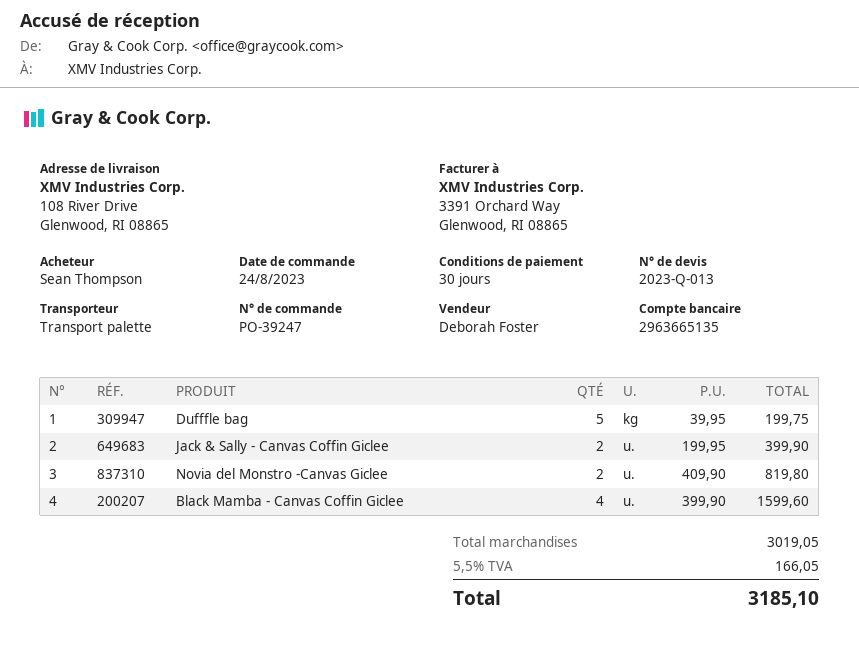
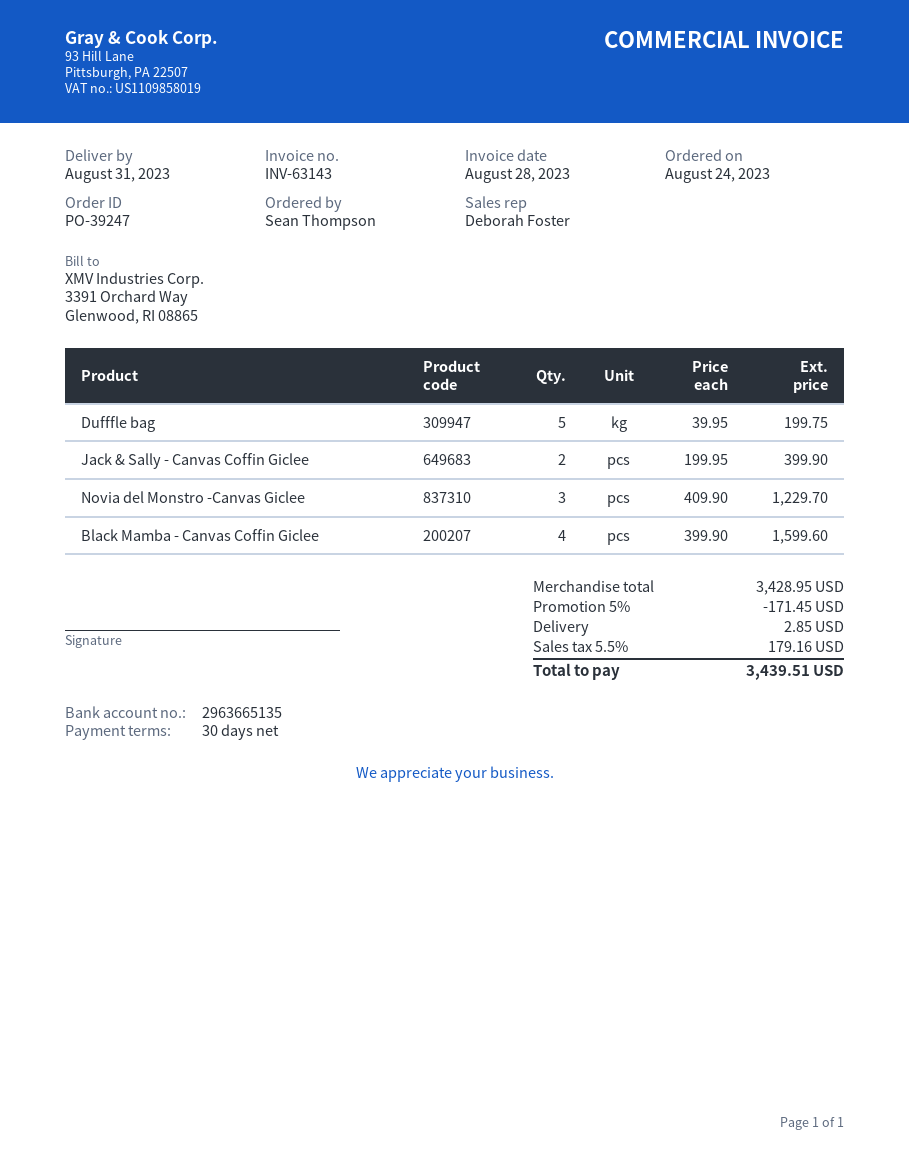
Novia del Monstro -Canvas Giclee: 2 x 409.90 = 819.80 -> 3 x 409.90 = 1229.70
subtotal: 3019.05 -> 3428.95
discount: none -> 5% = 171.45
shipping: none -> 2.85
tax: 5.5% = 166.05 -> 5.5% = 179.16
total: 3185.10 -> 3439.51

